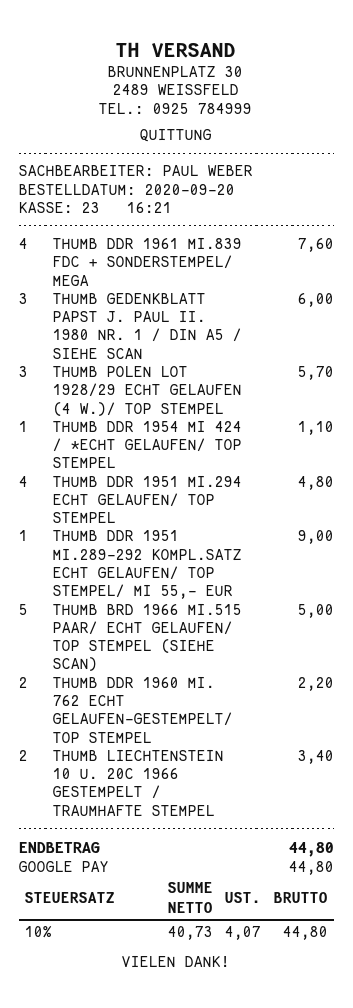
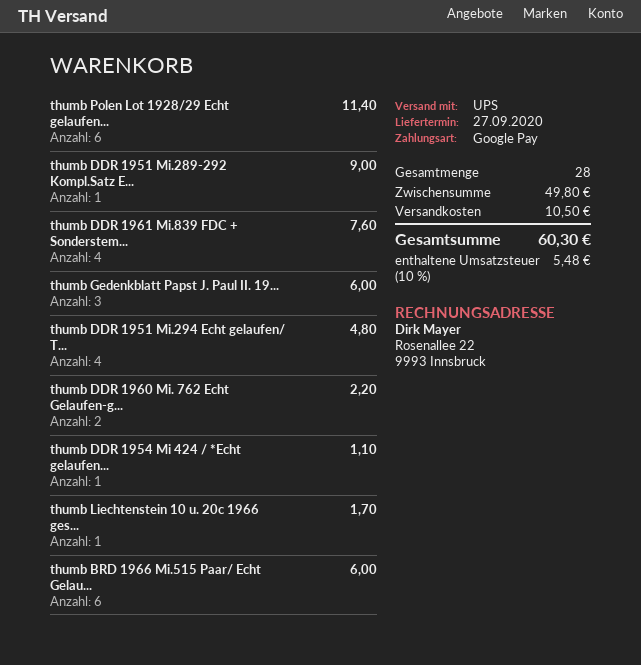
THUMB POLEN LOT 1928/29 ECHT GELAUFEN (4 W.)/ TOP STEMPEL: 3 for 5.70 -> 6 for 11.40
THUMB BRD 1966 MI.515 PAAR/ ECHT GELAUFEN/ TOP STEMPEL (SIEHE SCAN): 5 for 5.00 -> 6 for 6.00
THUMB LIECHTENSTEIN 10 U. 20C 1966 GESTEMPELT / TRAUMHAFTE STEMPEL: 2 for 3.40 -> 1 for 1.70
shipping: none -> 10.50
tax: 10% = 4.07 -> 10% = 5.48
total: 44.80 -> 60.30

